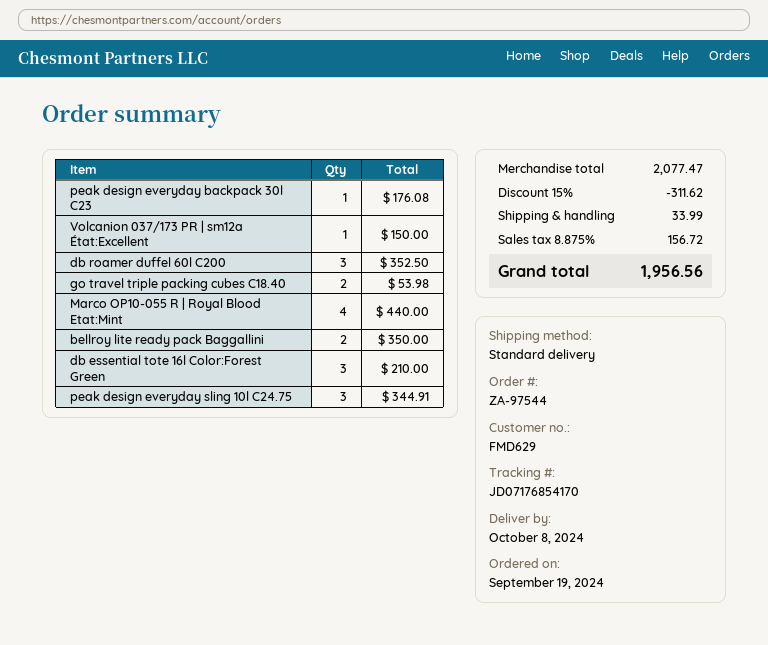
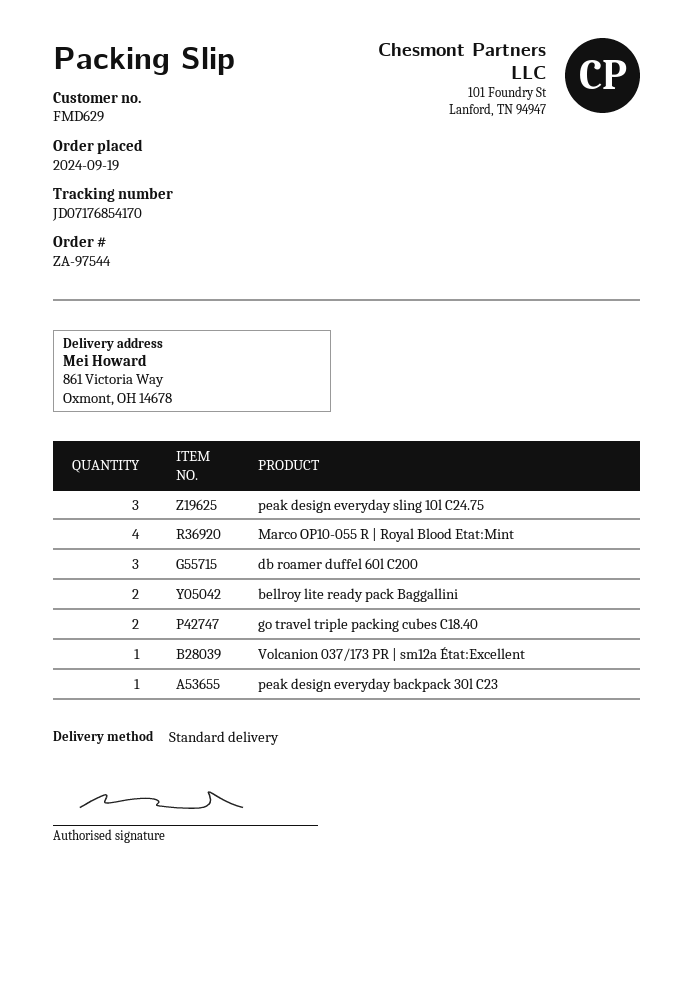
db essential tote 16l Color:Forest Green: 3 -> none

